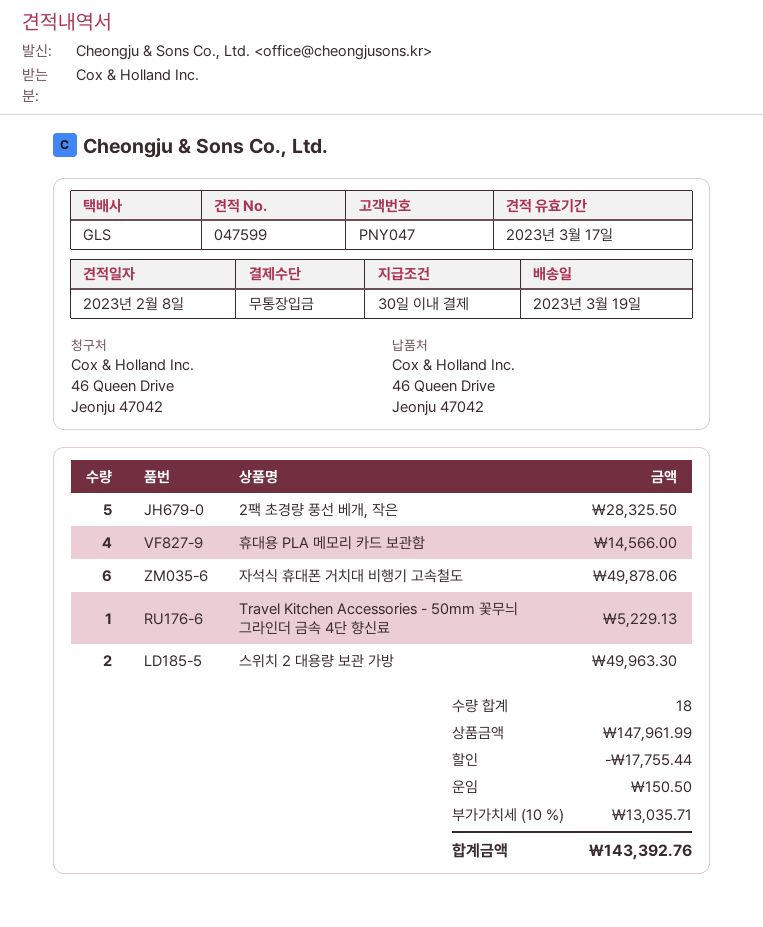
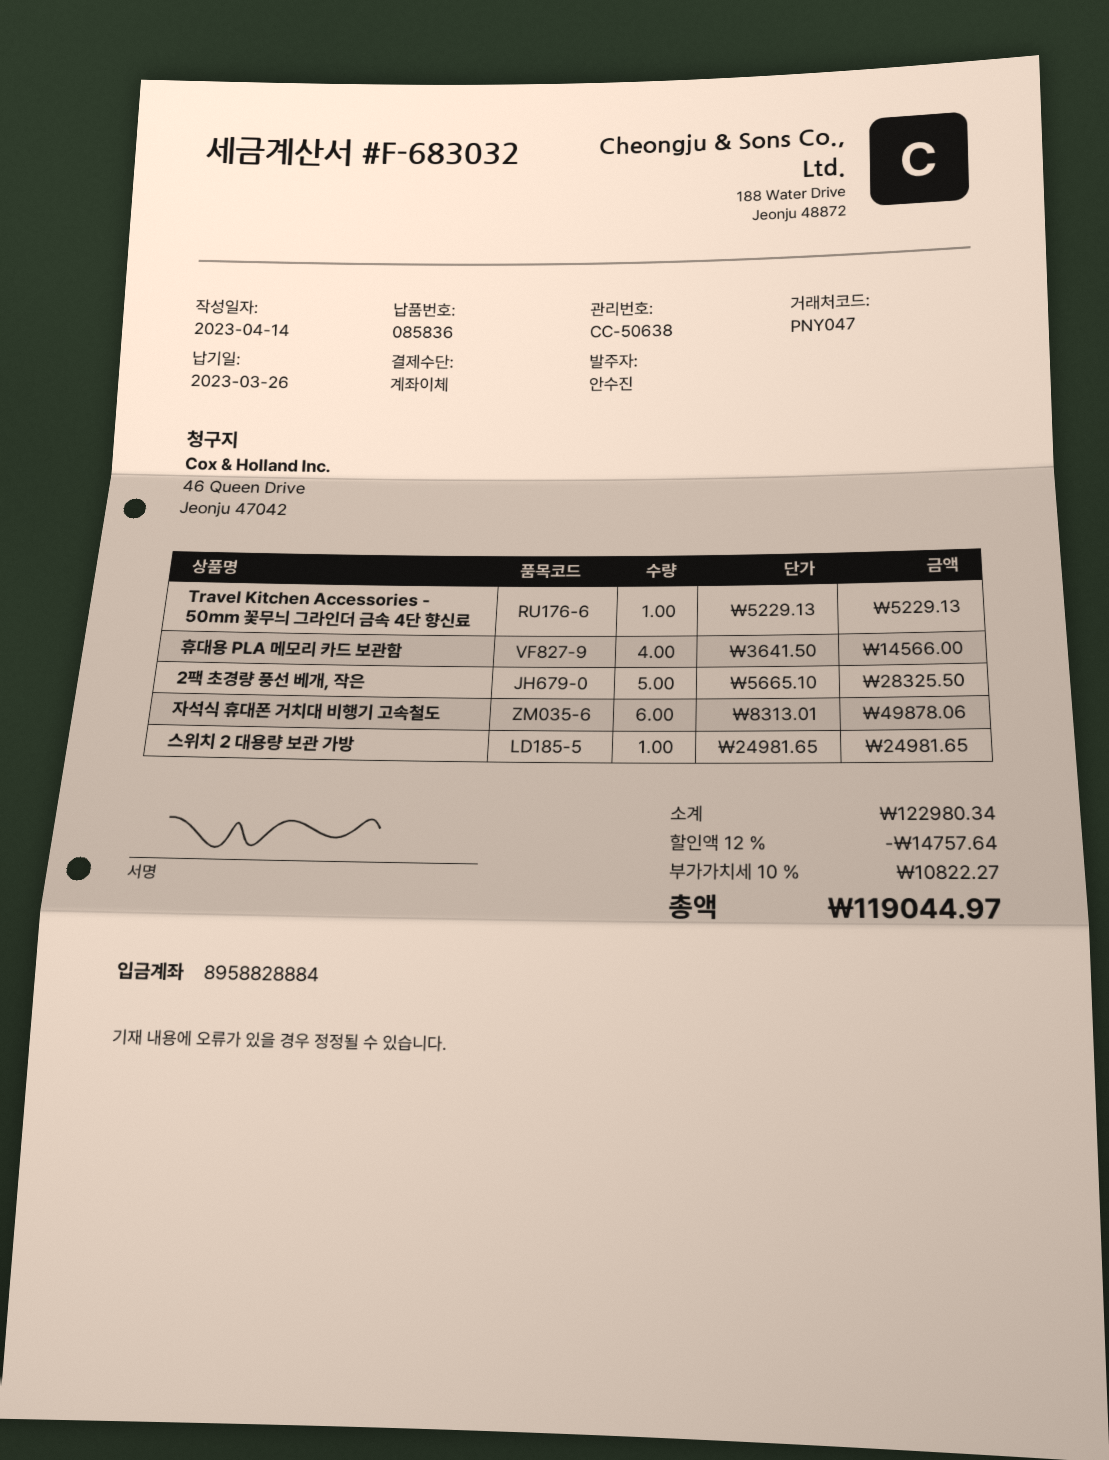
delivery date: 2023-03-19 -> 2023-03-26
스위치 2 대용량 보관 가방: 2 for 49963.30 -> 1 for 24981.65
subtotal: 147961.99 -> 122980.34
discount: 17755.44 -> 14757.64
shipping: 150.50 -> none
tax: 10% = 13035.71 -> 10% = 10822.27
total: 143392.76 -> 119044.97

